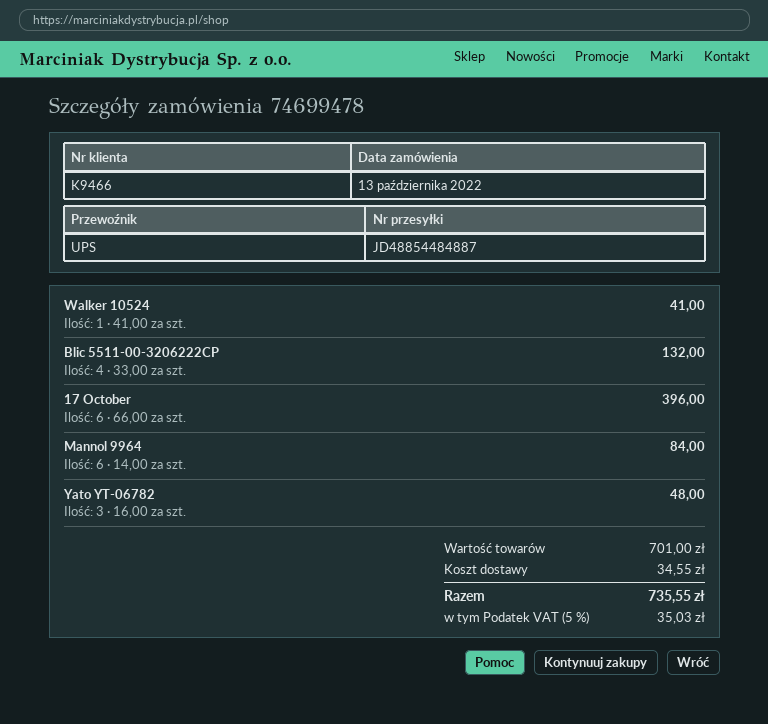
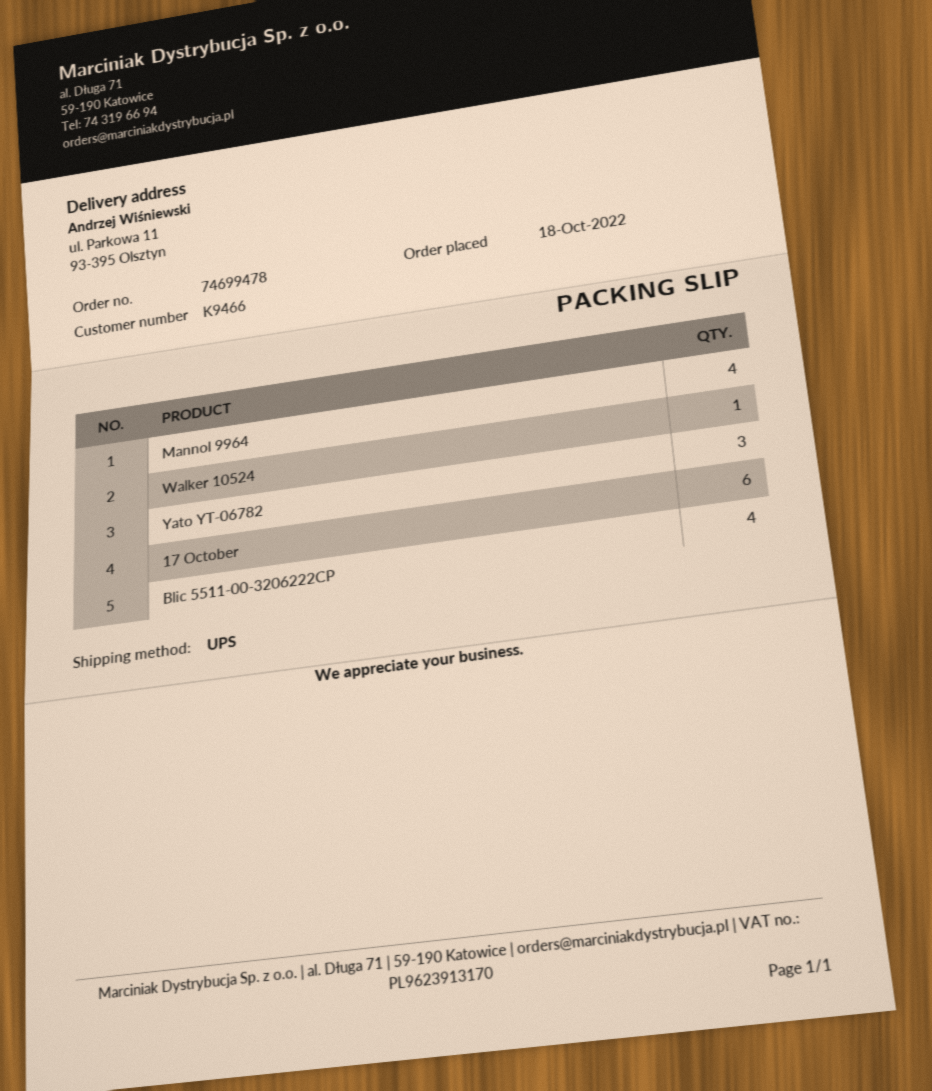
order date: 2022-10-13 -> 2022-10-18
Mannol 9964: 6 -> 4

